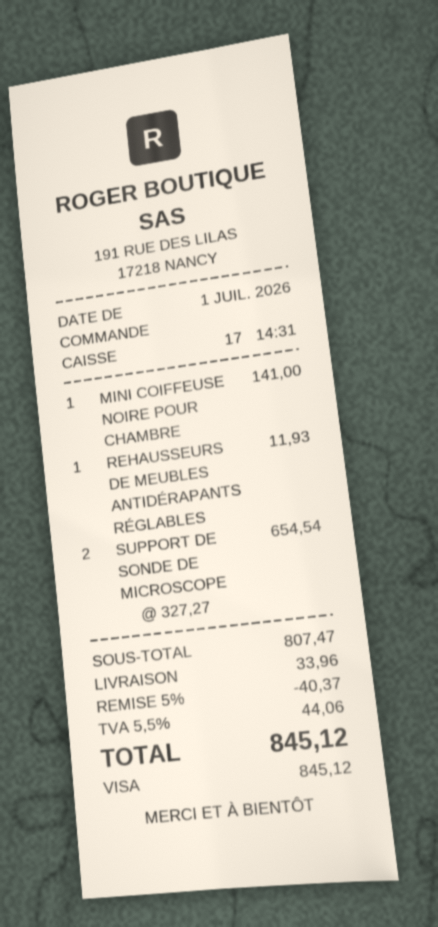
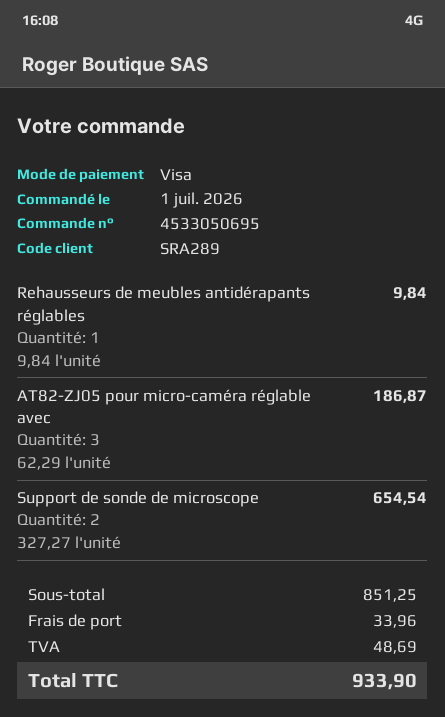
MINI COIFFEUSE NOIRE POUR CHAMBRE: 1 x 141.00 = 141.00 -> none
REHAUSSEURS DE MEUBLES ANTIDÉRAPANTS RÉGLABLES: 1 x 11.93 = 11.93 -> 1 x 9.84 = 9.84
AT82-ZJ05 pour micro-caméra réglable avec: none -> 3 x 62.29 = 186.87
subtotal: 807.47 -> 851.25
discount: 5% = 40.37 -> none
tax: 44.06 -> 48.69
total: 845.12 -> 933.90

